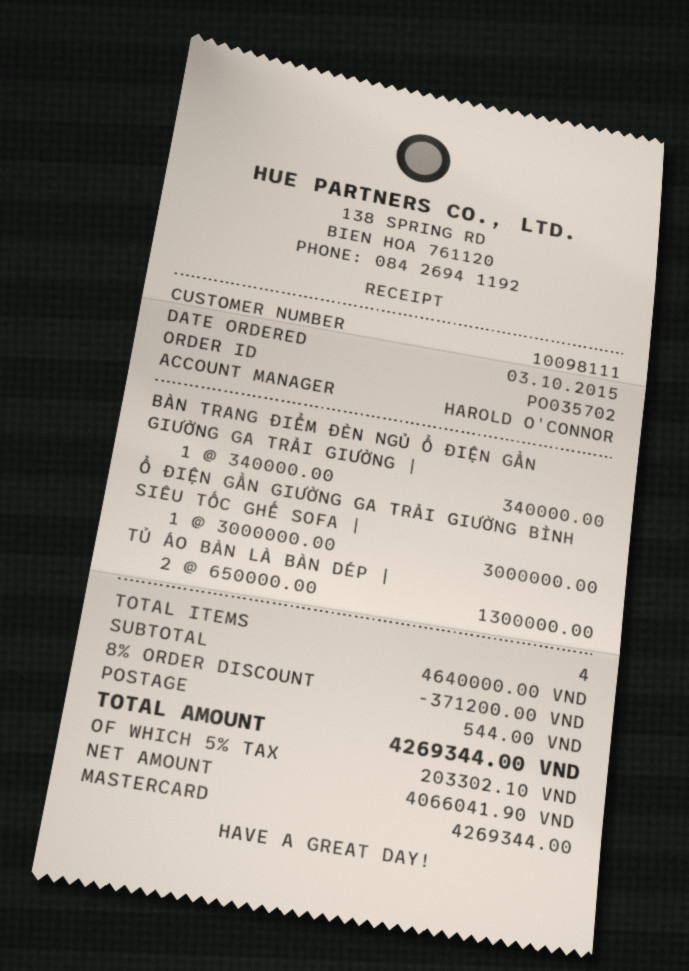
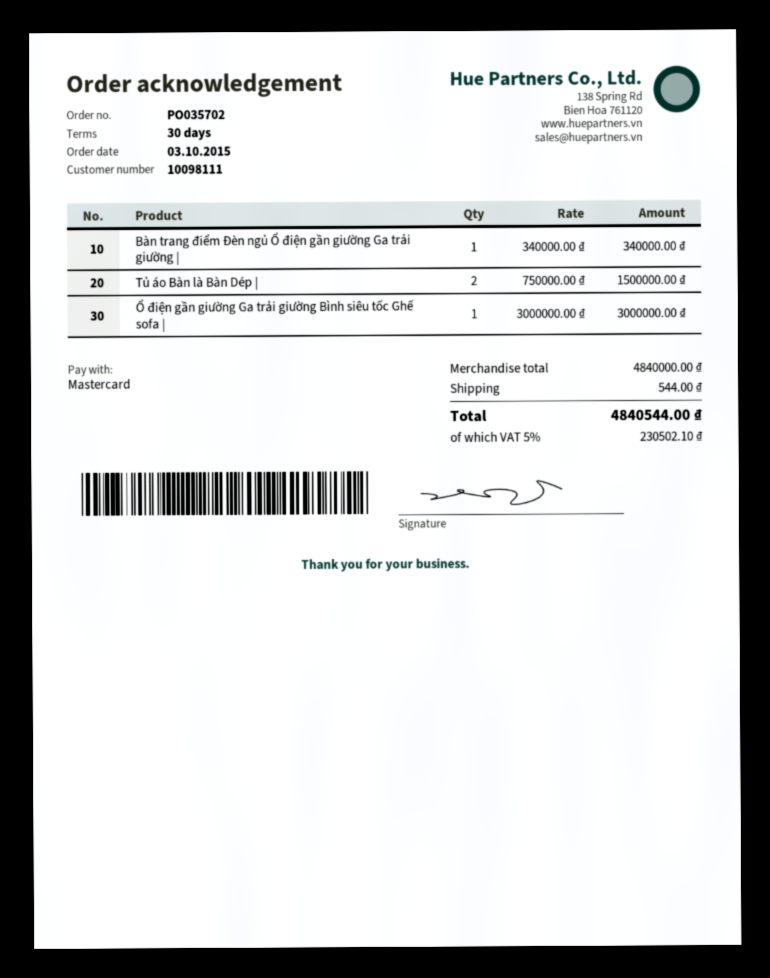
TỦ ÁO BÀN LÀ BÀN DÉP |: 2 x 650000.00 = 1300000.00 -> 2 x 750000.00 = 1500000.00
subtotal: 4640000.00 -> 4840000.00
discount: 8% = 371200.00 -> none
tax: 5% = 203302.10 -> 5% = 230502.10
total: 4269344.00 -> 4840544.00

